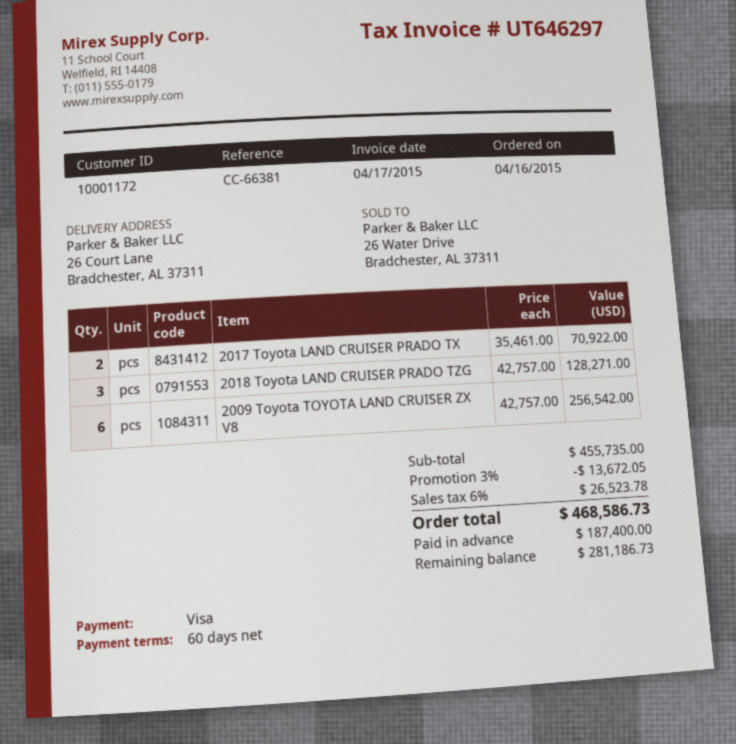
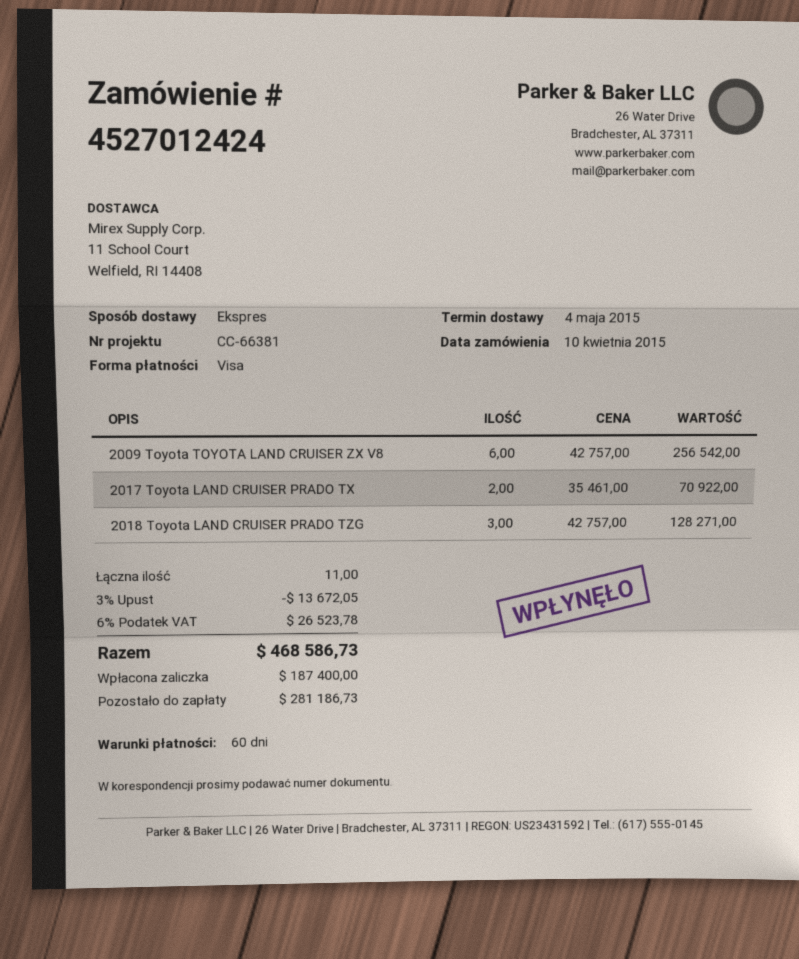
order date: 2015-04-16 -> 2015-04-10

